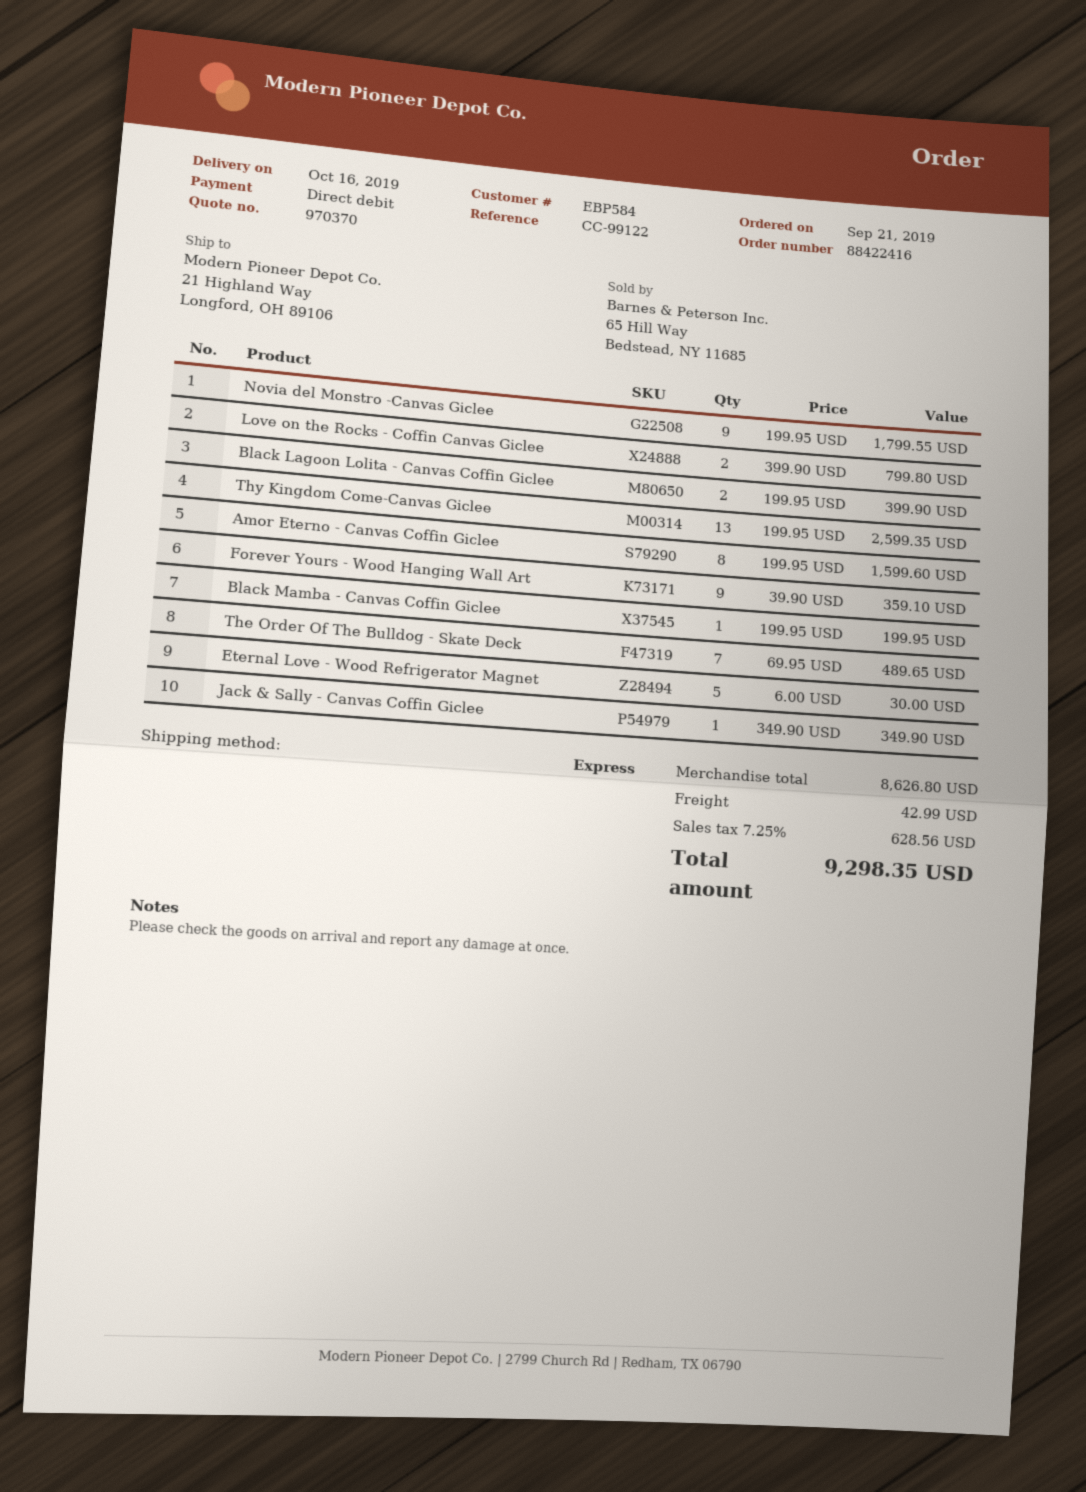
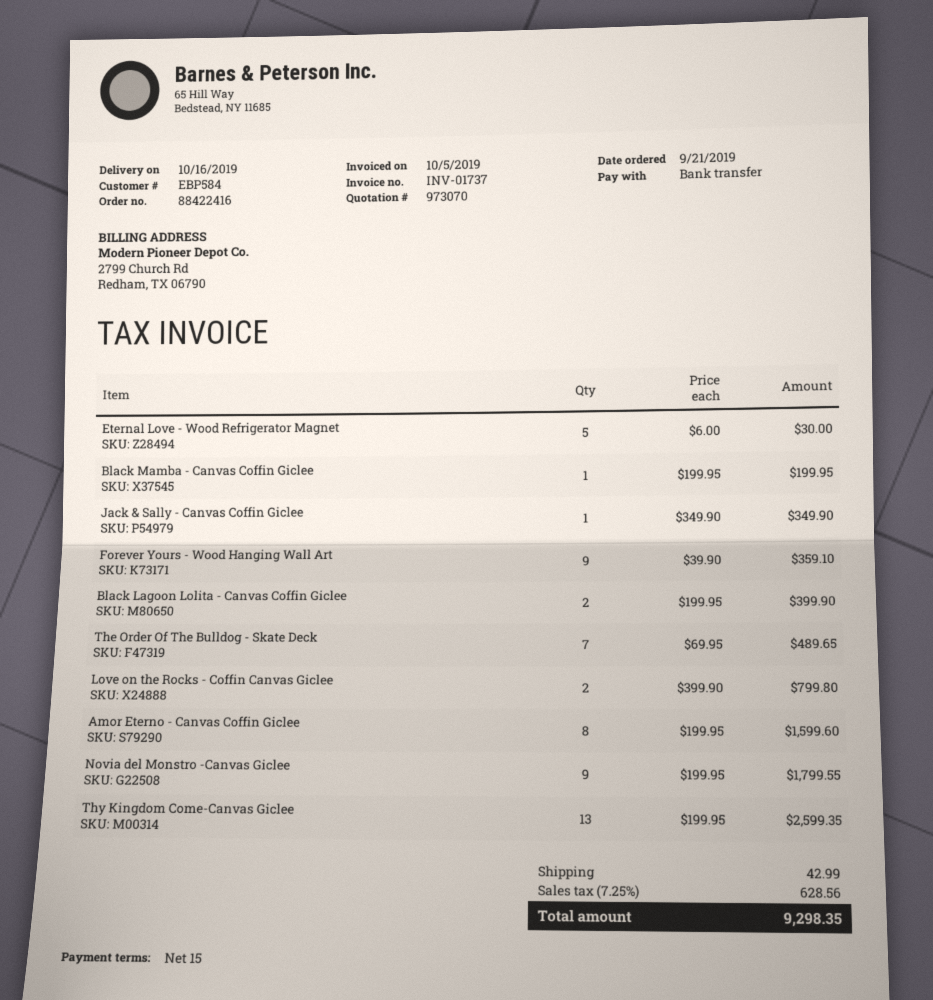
quote number: 970370 -> 973070
payment method: direct debit -> bank transfer

